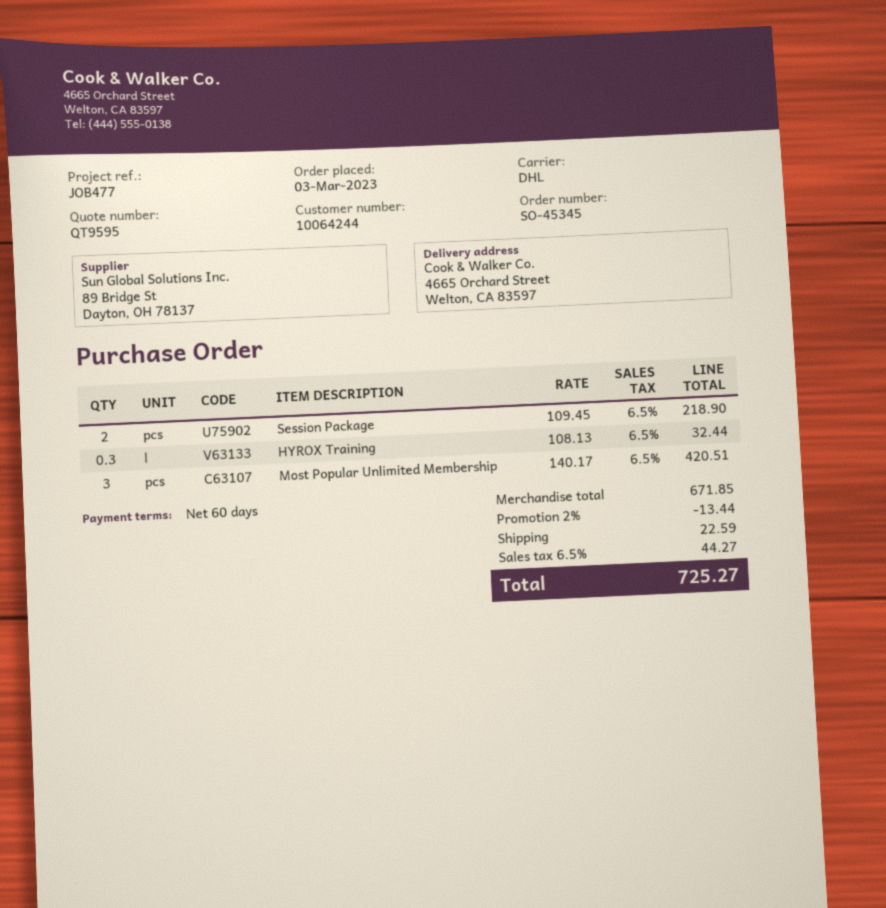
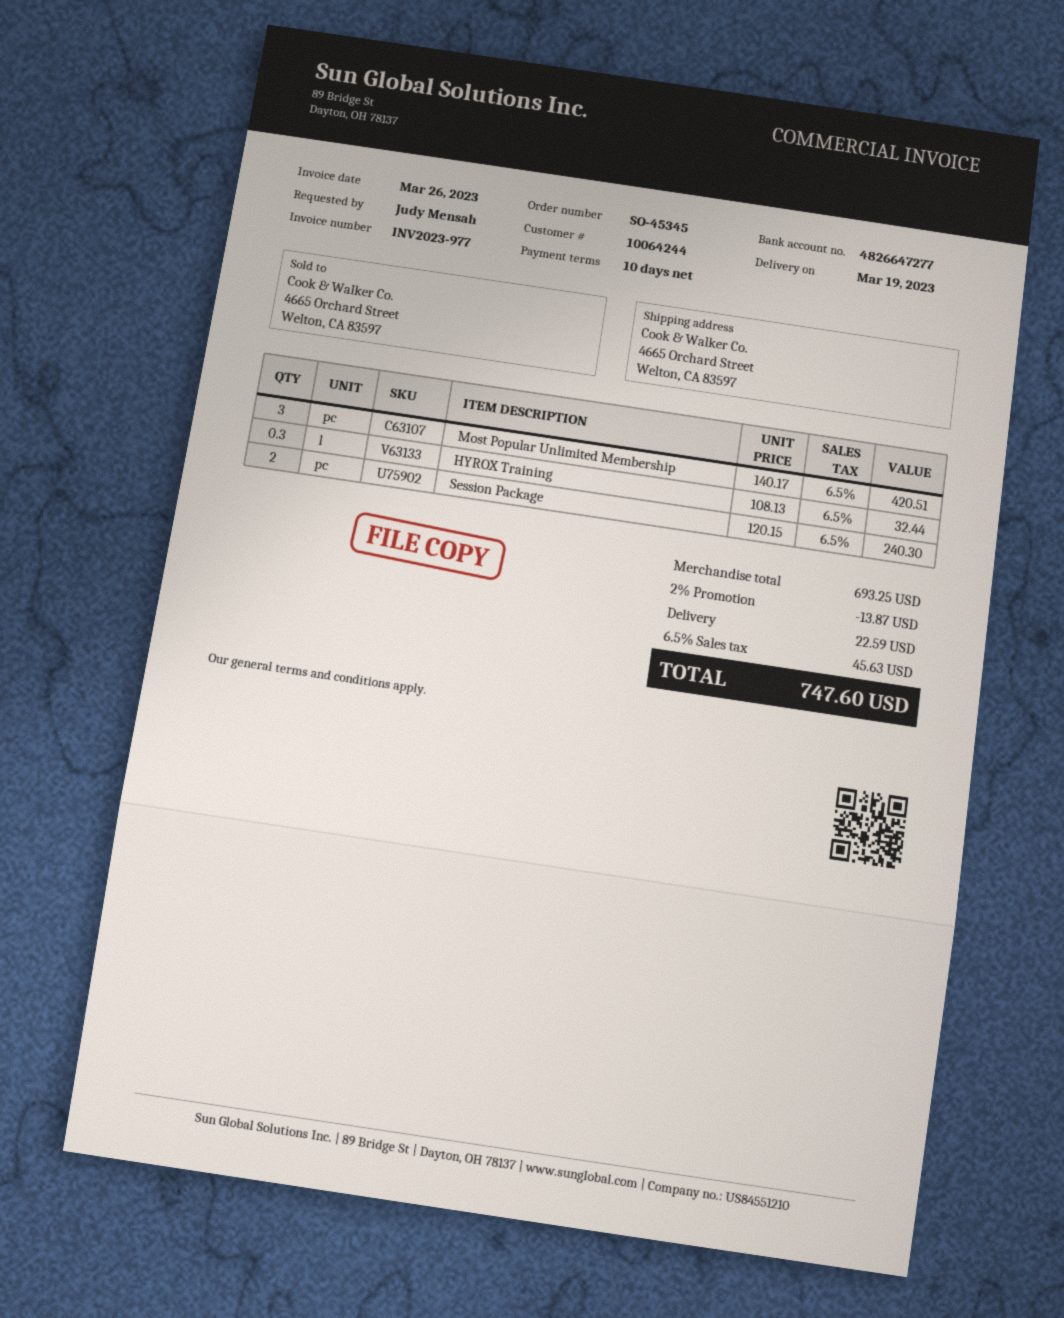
payment terms: 60 days -> 10 days
Session Package: 2 x 109.45 = 218.90 -> 2 x 120.15 = 240.30
subtotal: 671.85 -> 693.25
discount: 2% = 13.44 -> 2% = 13.87
tax: 6.5% = 44.27 -> 6.5% = 45.63
total: 725.27 -> 747.60

